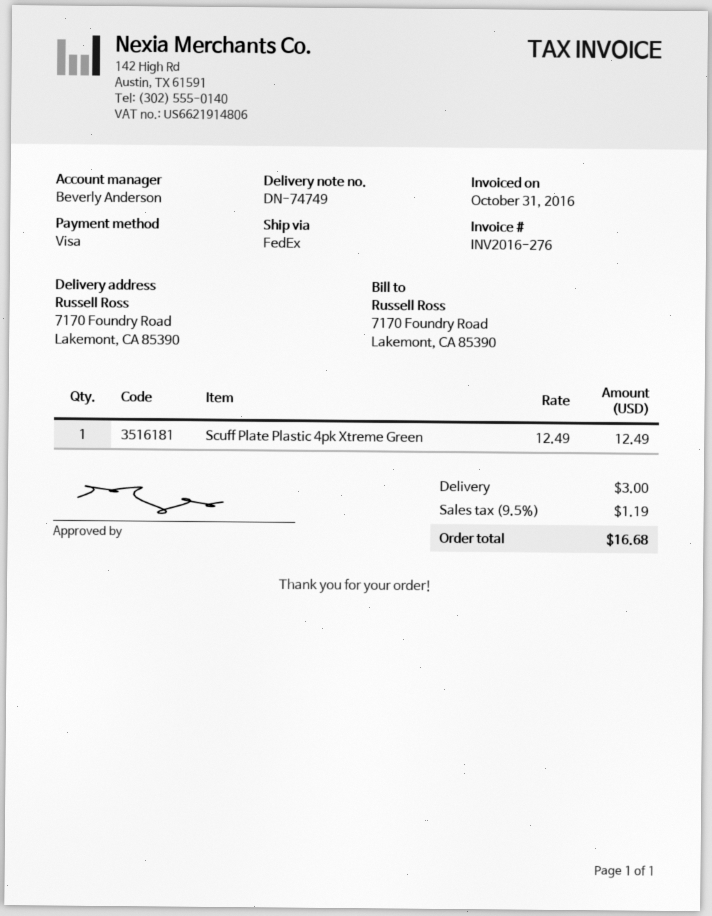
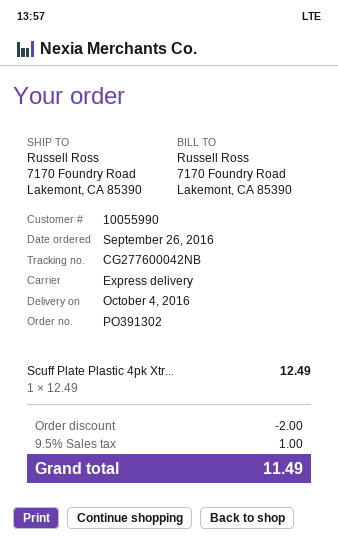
shipping method: FedEx -> express
discount: none -> 2.00
shipping: 3.00 -> none
tax: 9.5% = 1.19 -> 9.5% = 1.00
total: 16.68 -> 11.49

